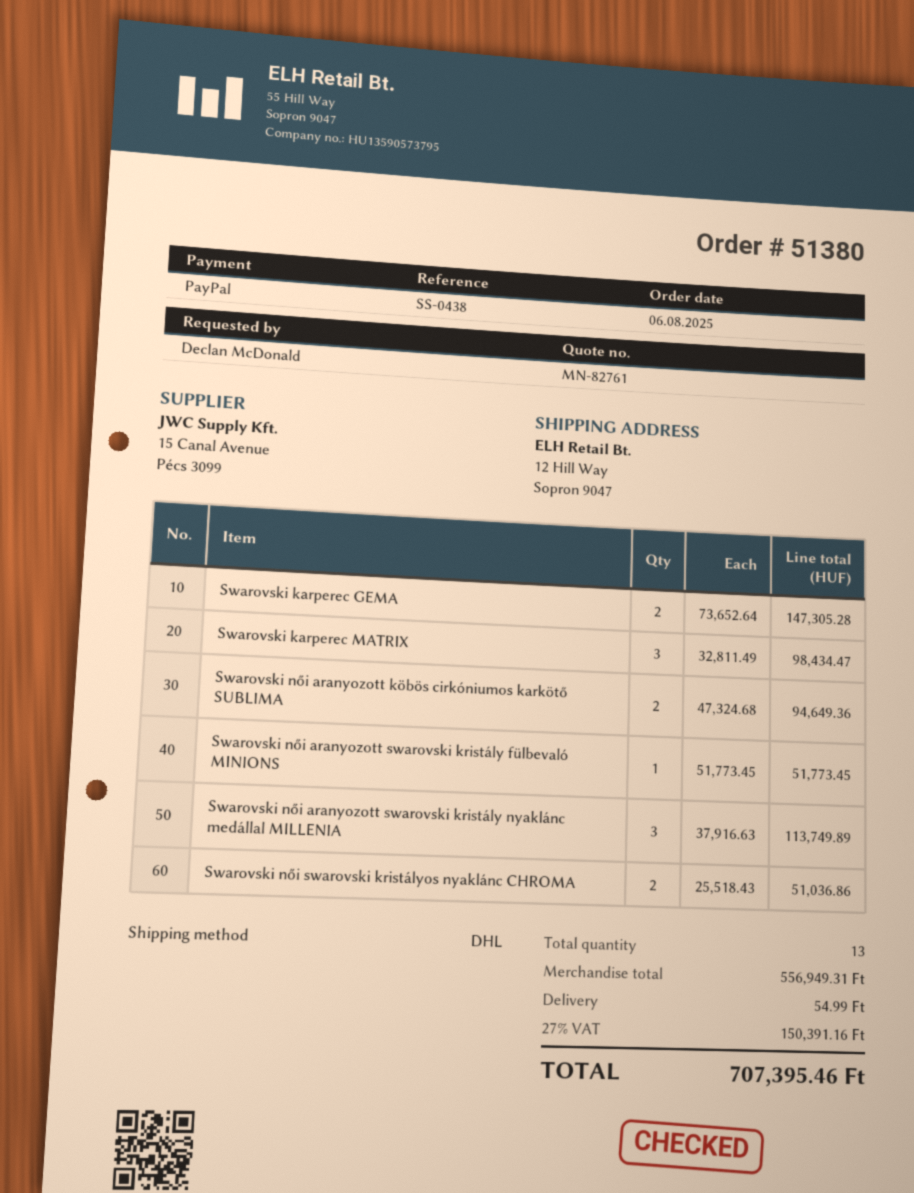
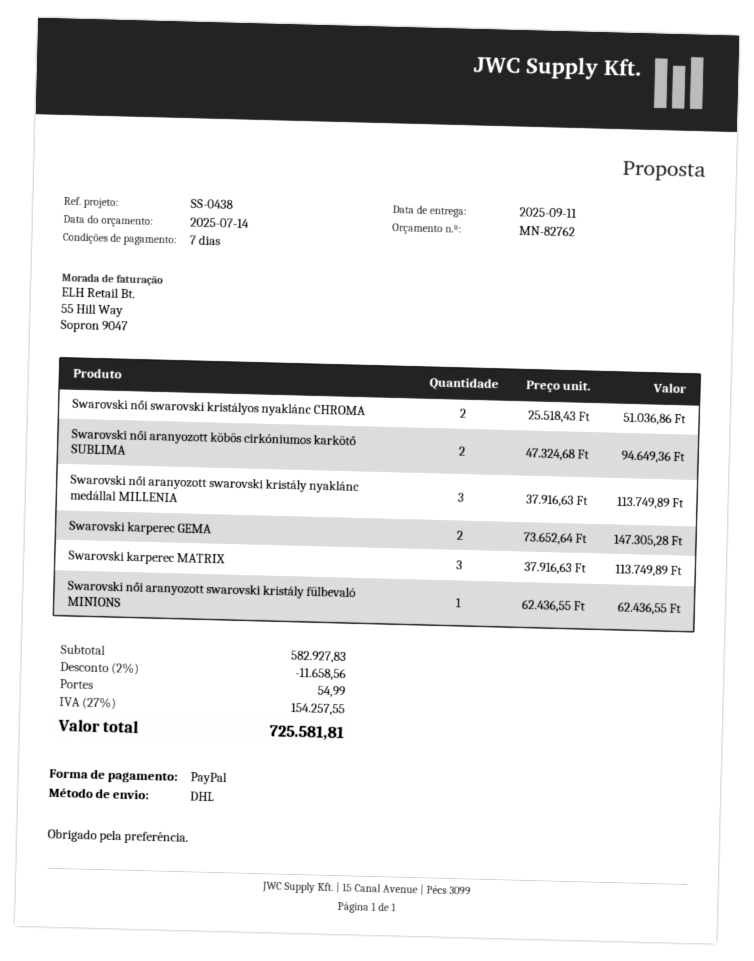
quote number: MN-82761 -> MN-82762
Swarovski karperec MATRIX: 3 x 32811.49 = 98434.47 -> 3 x 37916.63 = 113749.89
Swarovski női aranyozott swarovski kristály fülbevaló MINIONS: 1 x 51773.45 = 51773.45 -> 1 x 62436.55 = 62436.55
subtotal: 556949.31 -> 582927.83
discount: none -> 2% = 11658.56
tax: 27% = 150391.16 -> 27% = 154257.55
total: 707395.46 -> 725581.81

